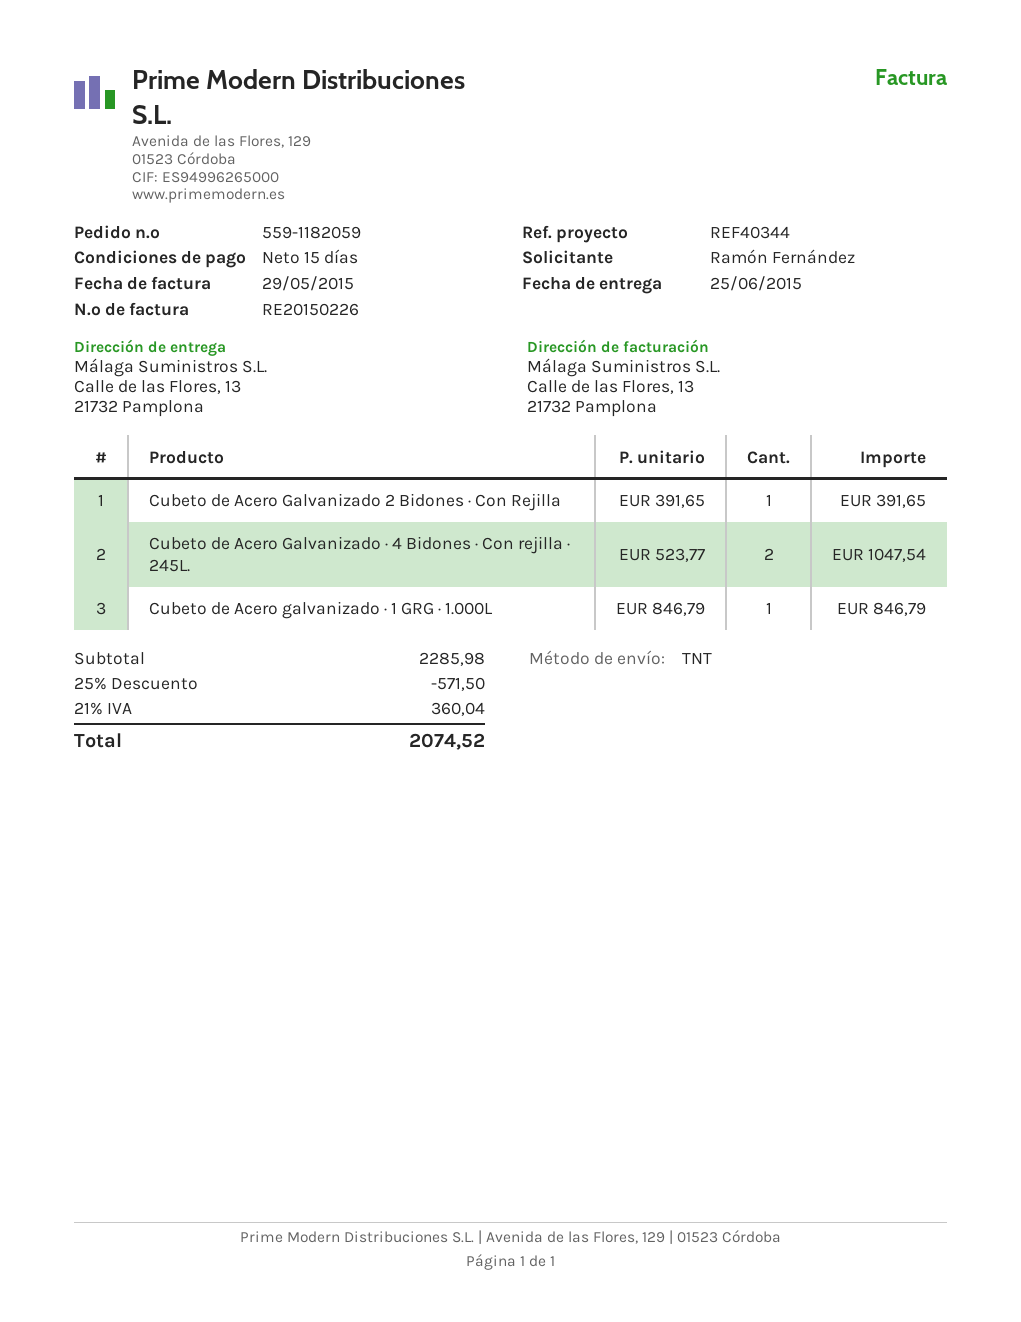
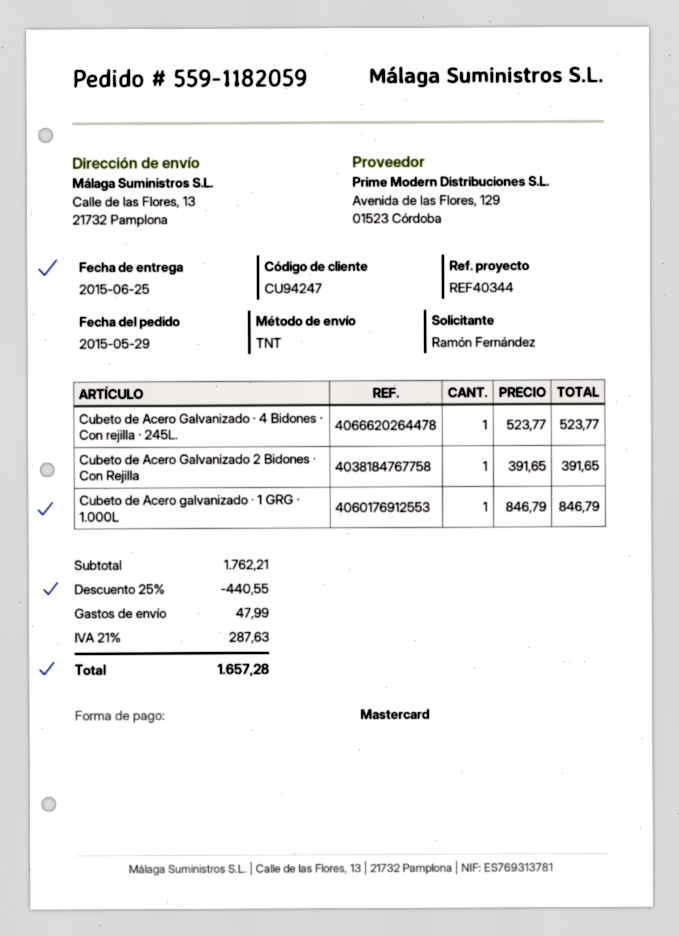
Cubeto de Acero Galvanizado · 4 Bidones · Con rejilla · 245L.: 2 x 523.77 = 1047.54 -> 1 x 523.77 = 523.77
subtotal: 2285.98 -> 1762.21
discount: 25% = 571.50 -> 25% = 440.55
shipping: none -> 47.99
tax: 21% = 360.04 -> 21% = 287.63
total: 2074.52 -> 1657.28

